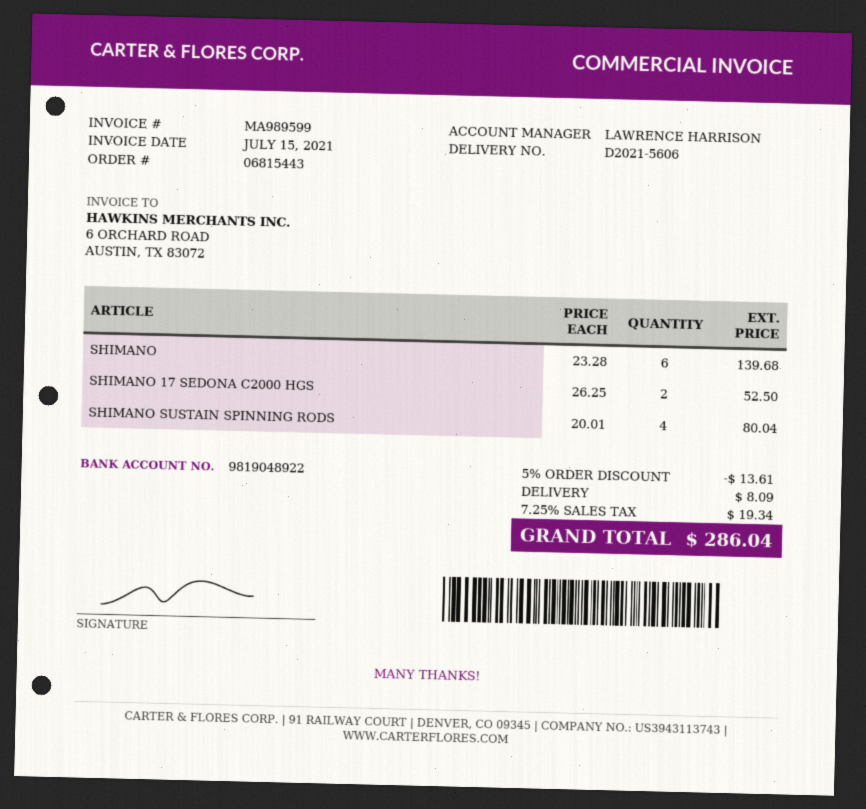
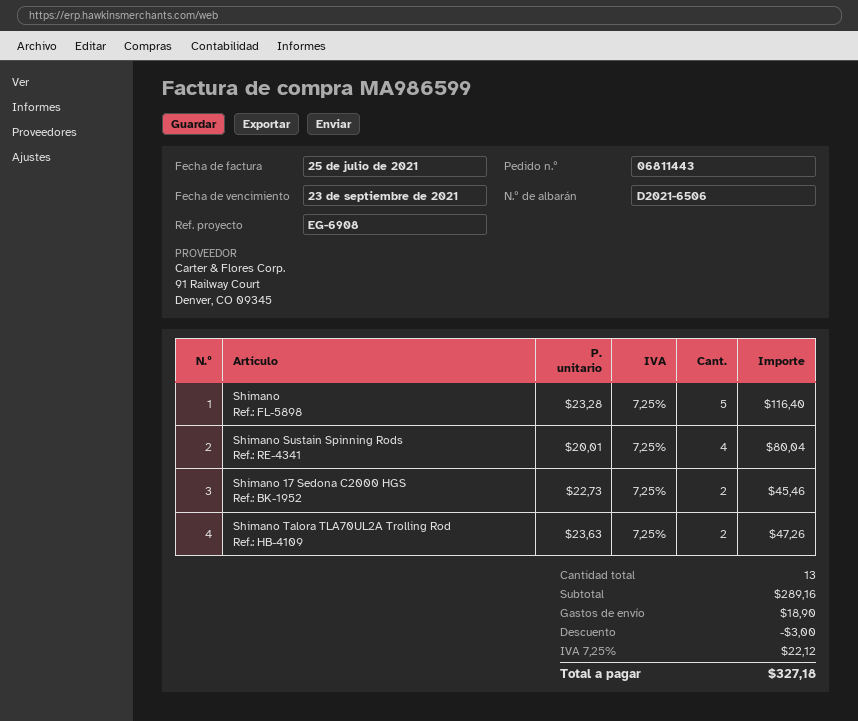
order number: 06815443 -> 06811443
delivery note number: D2021-5606 -> D2021-6506
invoice number: MA989599 -> MA986599
invoice date: 2021-07-15 -> 2021-07-25
SHIMANO: 6 x 23.28 = 139.68 -> 5 x 23.28 = 116.40
SHIMANO 17 SEDONA C2000 HGS: 2 x 26.25 = 52.50 -> 2 x 22.73 = 45.46
Shimano Talora TLA70UL2A Trolling Rod: none -> 2 x 23.63 = 47.26
discount: 13.61 -> 3.00
shipping: 8.09 -> 18.90
tax: 7.25% = 19.34 -> 7.25% = 22.12
total: 286.04 -> 327.18

